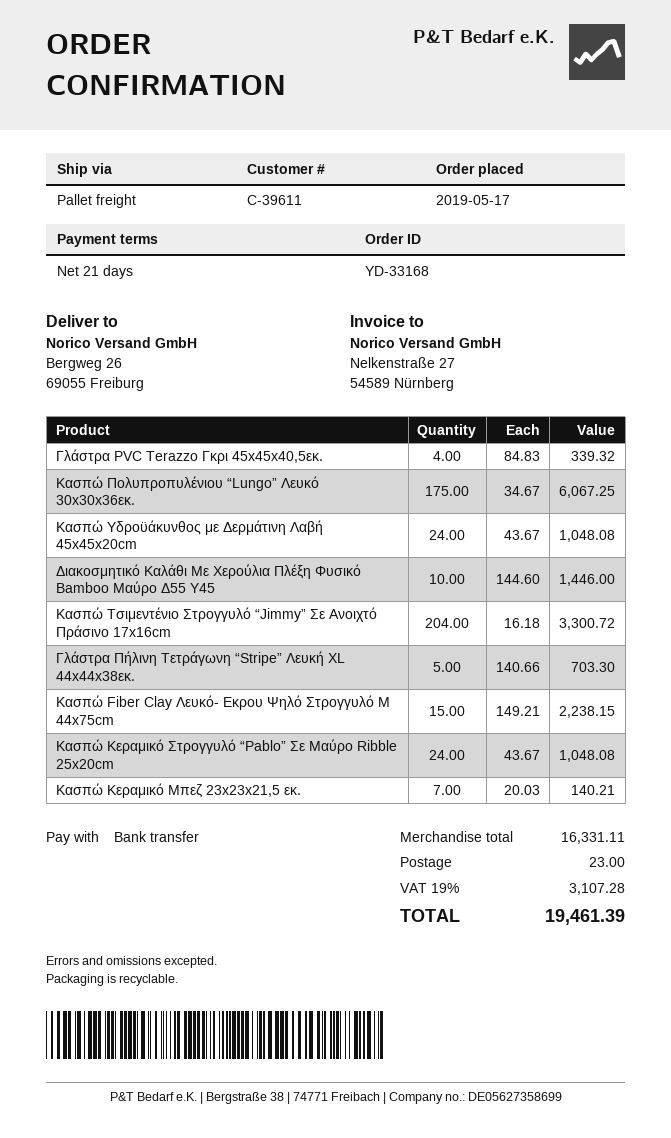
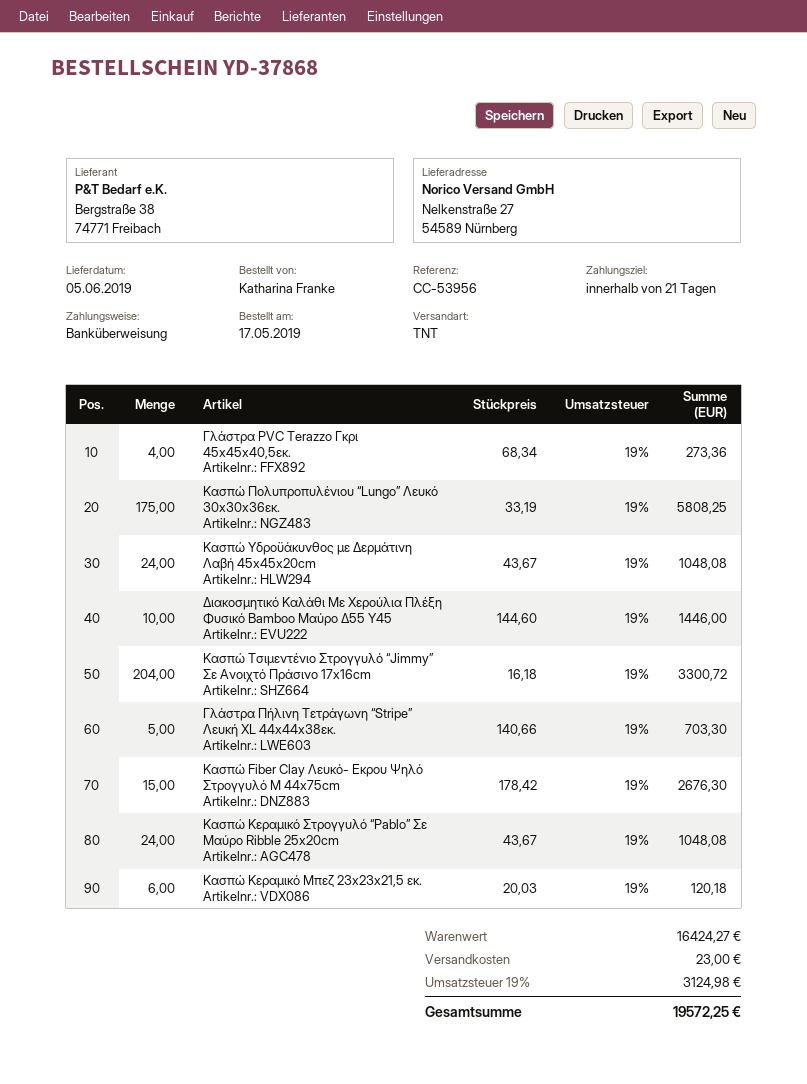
order number: YD-33168 -> YD-37868
shipping method: pallet freight -> TNT
ship to: Bergweg 26, 69055 Freiburg -> Nelkenstraße 27, 54589 Nürnberg
Γλάστρα PVC Terazzo Γκρι 45x45x40,5εκ.: 4 x 84.83 = 339.32 -> 4 x 68.34 = 273.36
Κασπώ Πολυπροπυλένιου “Lungo” Λευκό 30x30x36εκ.: 175 x 34.67 = 6067.25 -> 175 x 33.19 = 5808.25
Κασπώ Fiber Clay Λευκό- Εκρου Ψηλό Στρογγυλό M 44x75cm: 15 x 149.21 = 2238.15 -> 15 x 178.42 = 2676.30
Κασπώ Κεραμικό Μπεζ 23x23x21,5 εκ.: 7 x 20.03 = 140.21 -> 6 x 20.03 = 120.18
subtotal: 16331.11 -> 16424.27
tax: 19% = 3107.28 -> 19% = 3124.98
total: 19461.39 -> 19572.25

